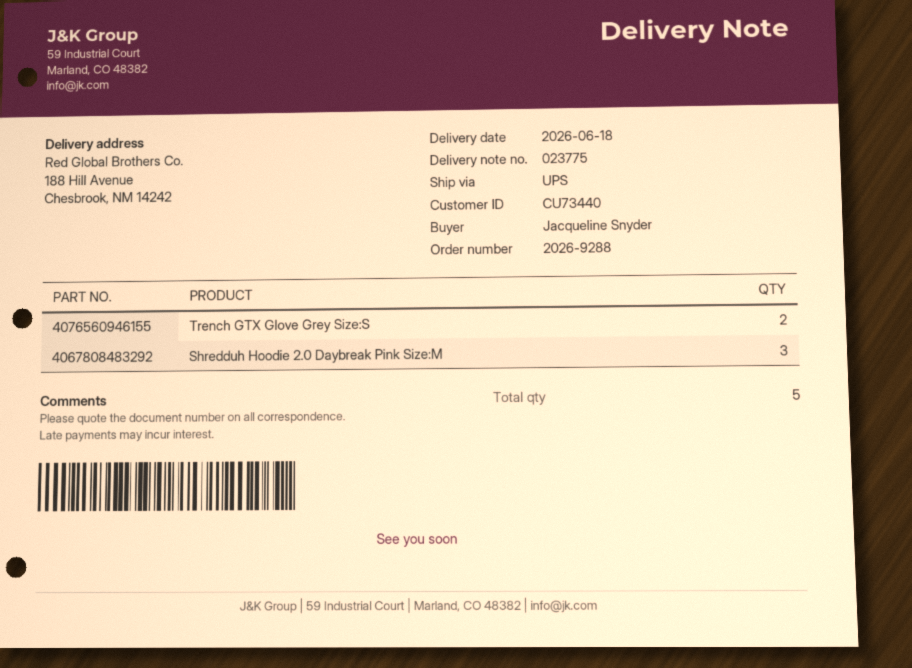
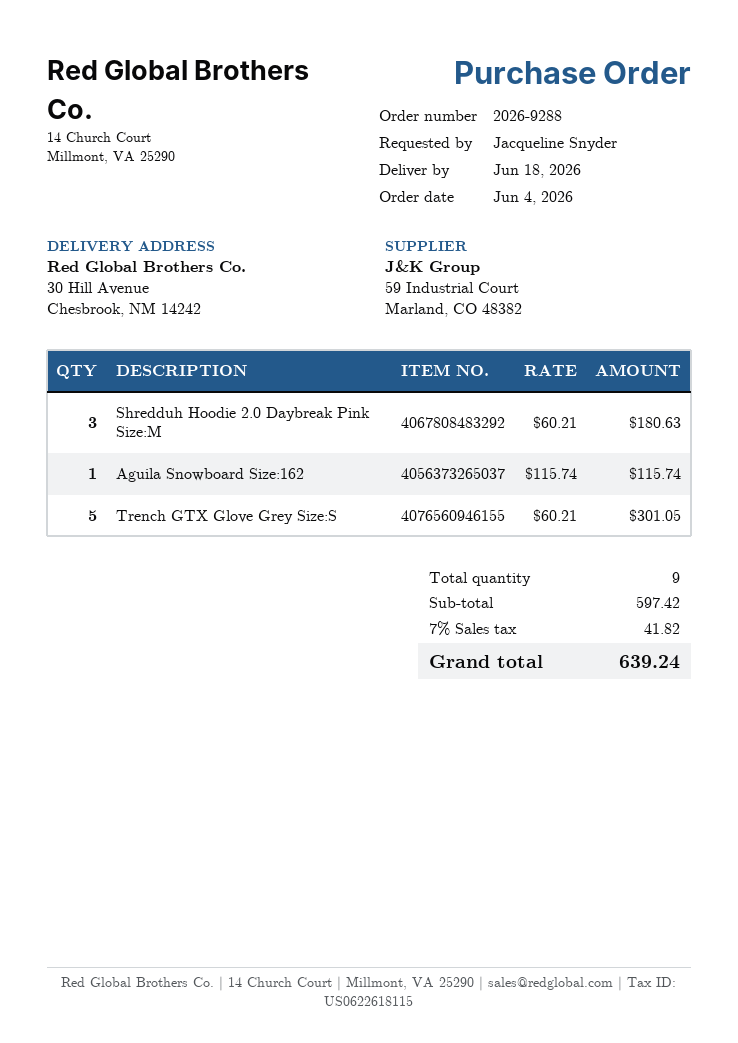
ship to: 188 Hill Avenue, Chesbrook, NM 14242 -> 30 Hill Avenue, Chesbrook, NM 14242
Trench GTX Glove Grey Size:S: 2 -> 5
Aguila Snowboard Size:162: none -> 1
total quantity: 5 -> 9

